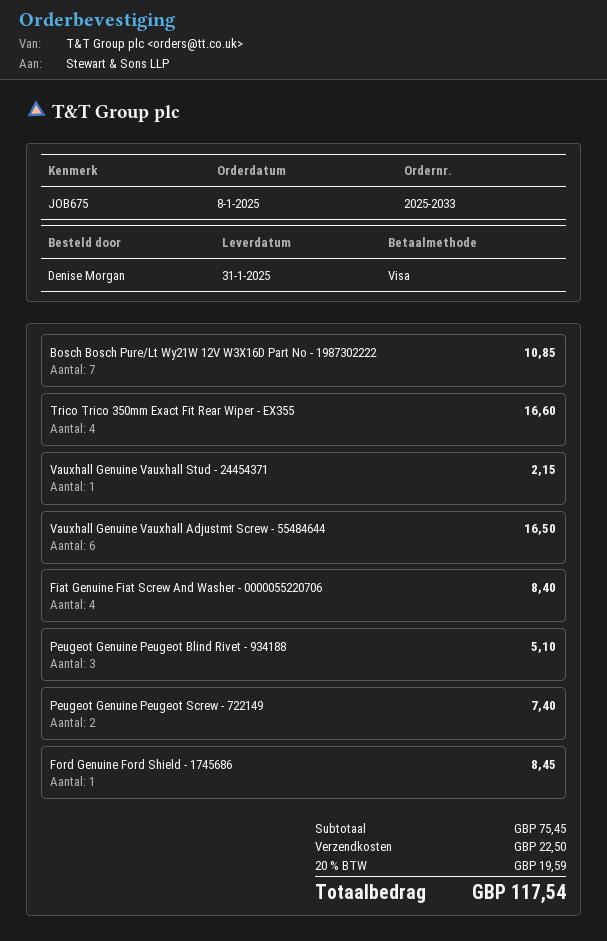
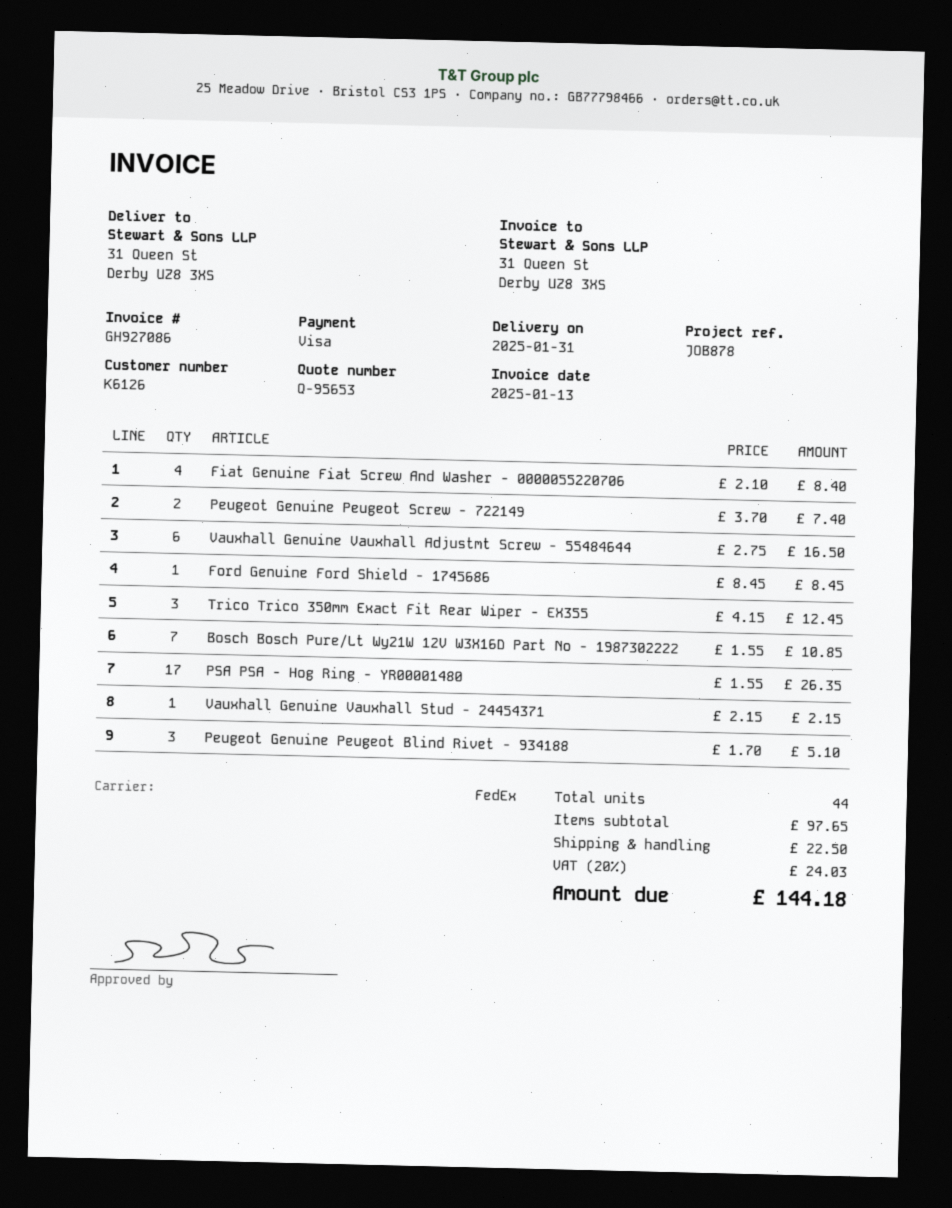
reference: JOB675 -> JOB878
Trico Trico 350mm Exact Fit Rear Wiper - EX355: 4 for 16.60 -> 3 for 12.45
PSA PSA - Hog Ring - YR00001480: none -> 17 for 26.35
subtotal: 75.45 -> 97.65
tax: 20% = 19.59 -> 20% = 24.03
total: 117.54 -> 144.18

